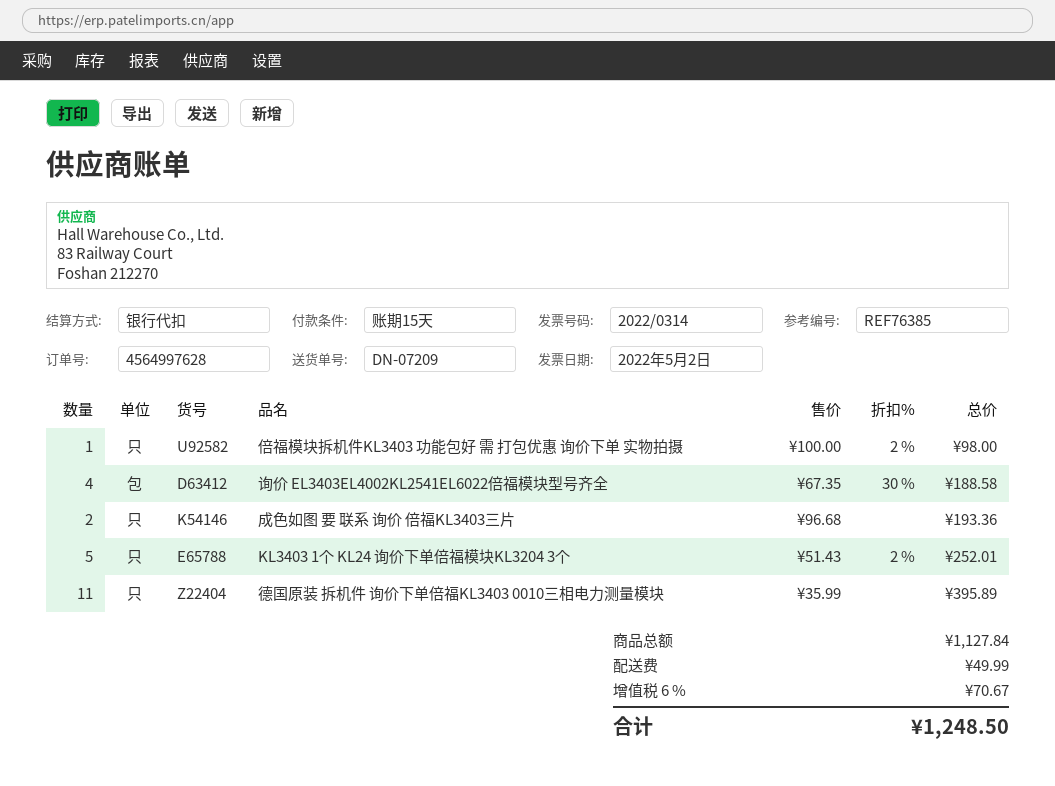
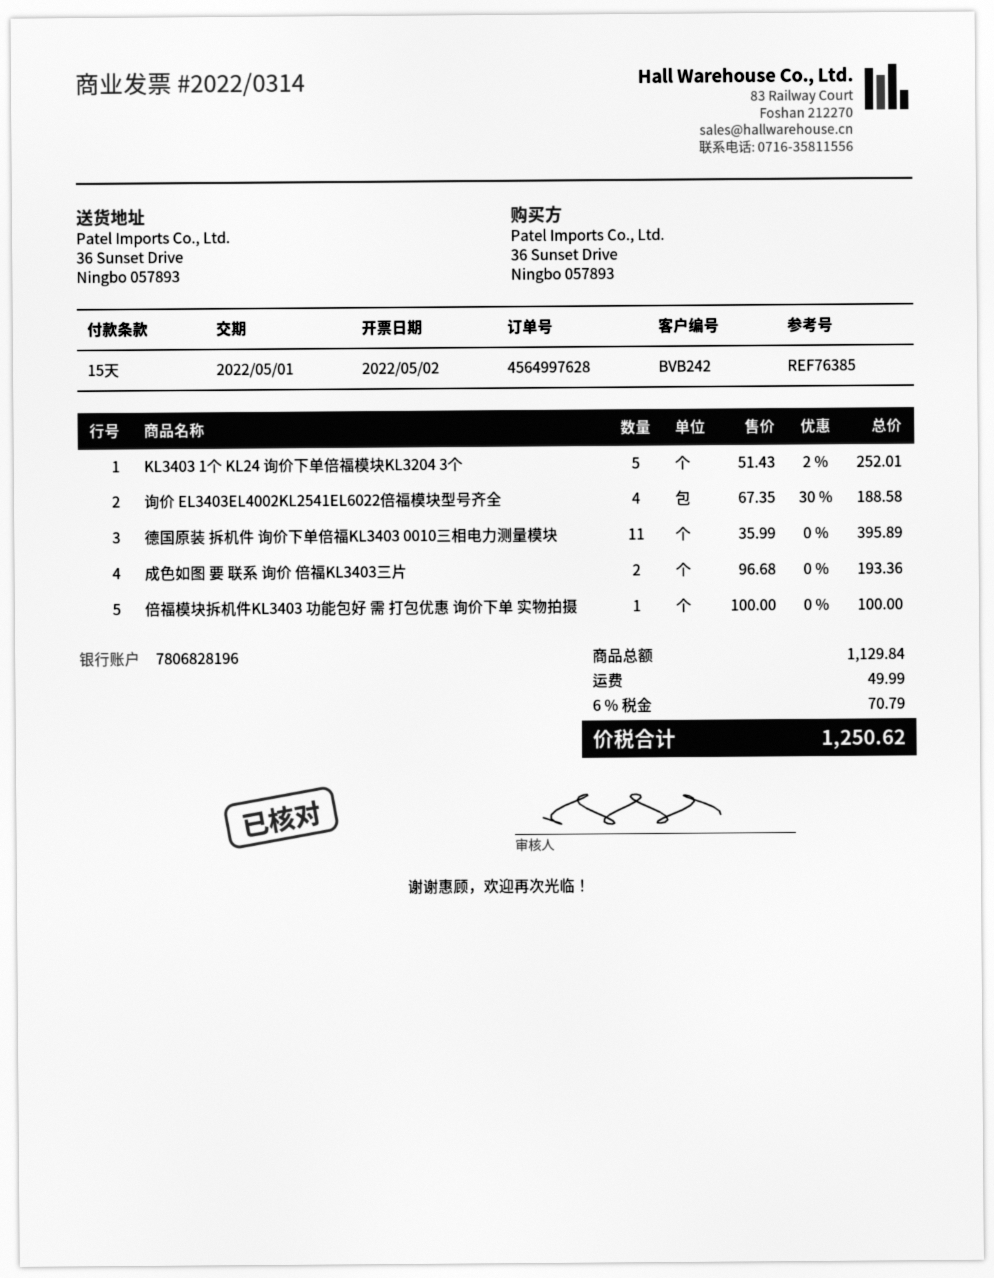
倍福模块拆机件KL3403 功能包好 需 打包优惠 询价下单 实物拍摄: 1 x 100.00 - 2% = 98.00 -> 1 x 100.00 = 100.00
subtotal: 1127.84 -> 1129.84
tax: 6% = 70.67 -> 6% = 70.79
total: 1248.50 -> 1250.62

